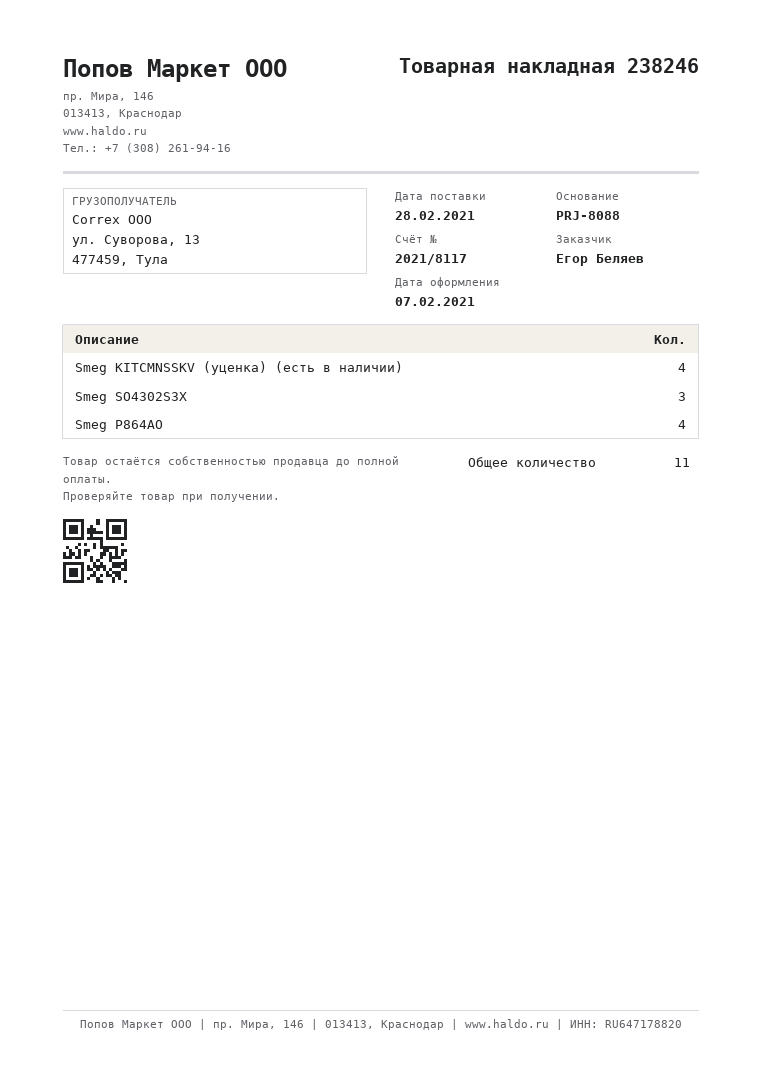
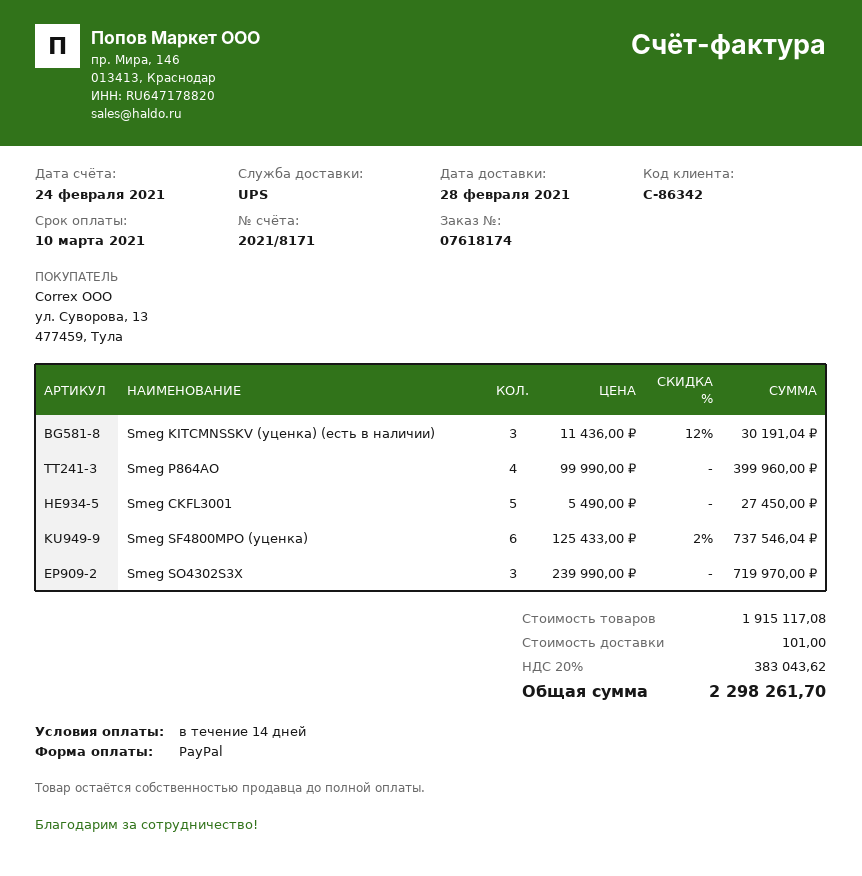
invoice number: 2021/8117 -> 2021/8171
Smeg KITCMNSSKV (уценка) (есть в наличии): 4 -> 3
Smeg CKFL3001: none -> 5
Smeg SF4800MPO (уценка): none -> 6

